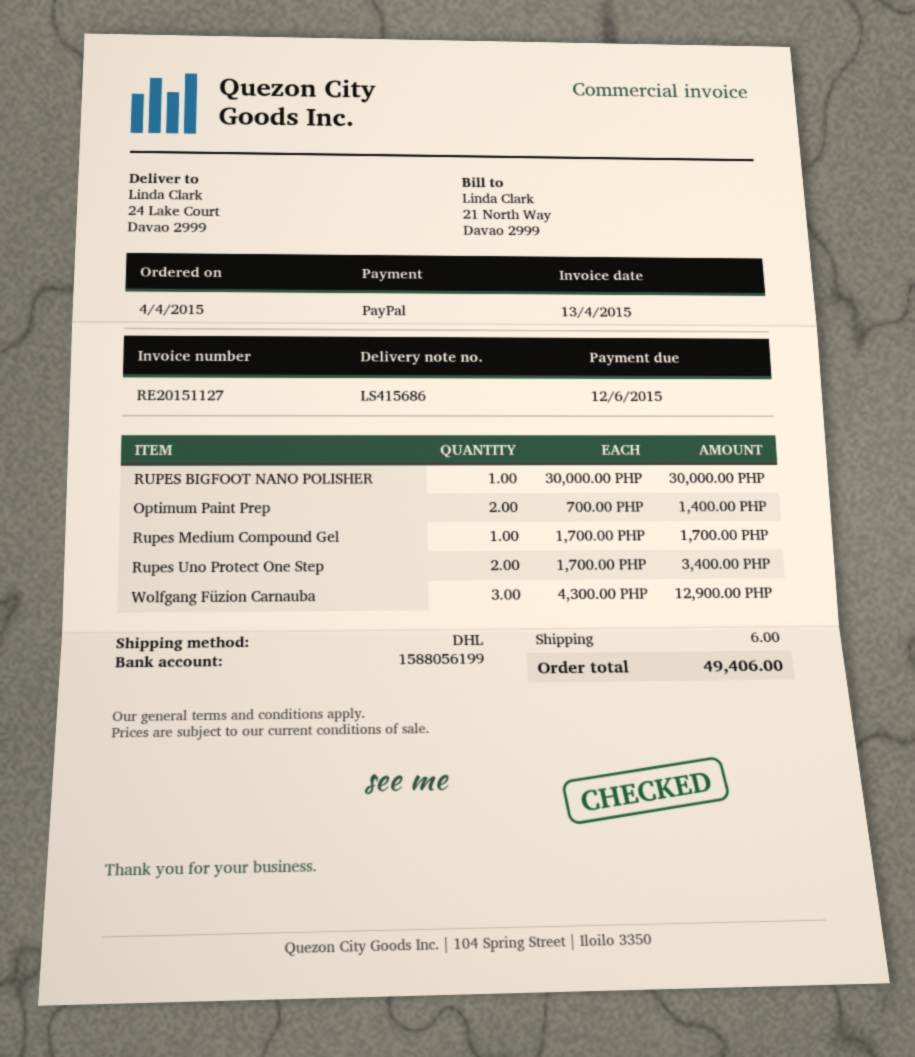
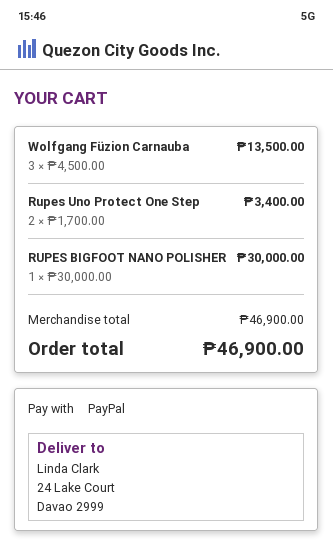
Optimum Paint Prep: 2 x 700.00 = 1400.00 -> none
Rupes Medium Compound Gel: 1 x 1700.00 = 1700.00 -> none
Wolfgang Füzion Carnauba: 3 x 4300.00 = 12900.00 -> 3 x 4500.00 = 13500.00
shipping: 6.00 -> none
total: 49406.00 -> 46900.00

